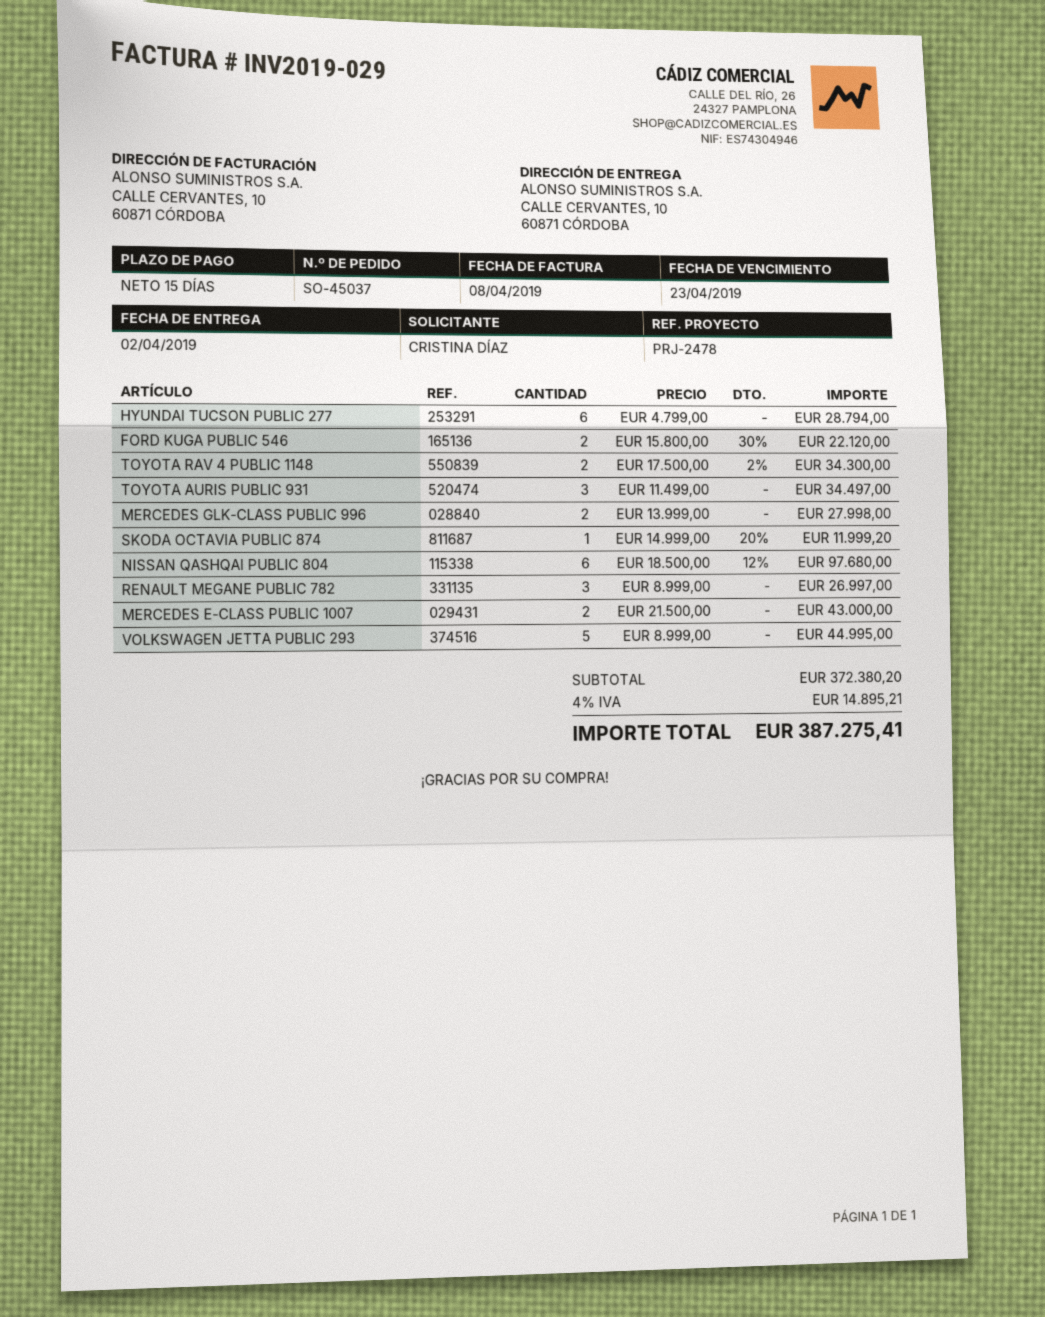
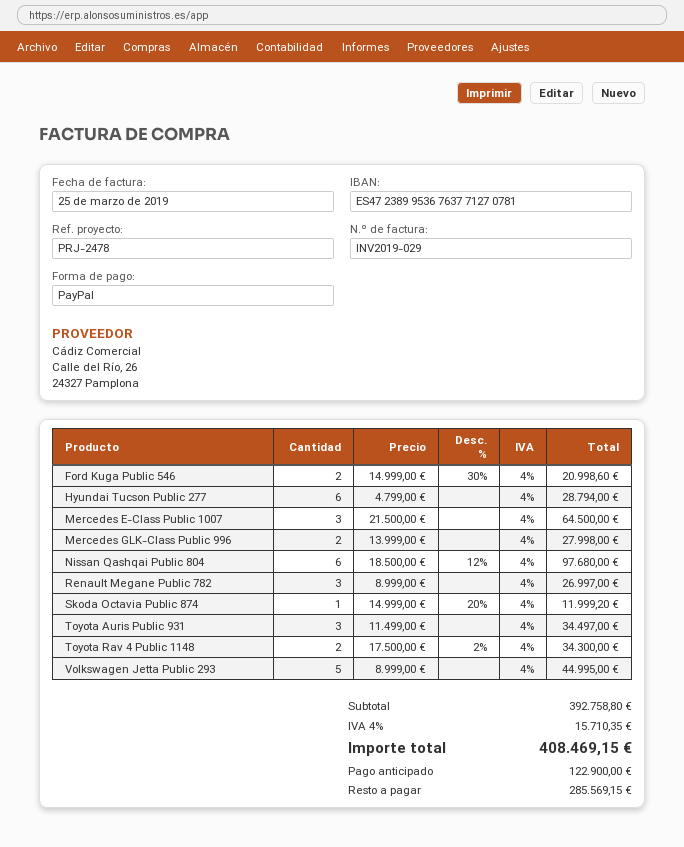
invoice date: 2019-04-08 -> 2019-03-25
FORD KUGA PUBLIC 546: 2 x 15800.00 - 30% = 22120.00 -> 2 x 14999.00 - 30% = 20998.60
MERCEDES E-CLASS PUBLIC 1007: 2 x 21500.00 = 43000.00 -> 3 x 21500.00 = 64500.00
subtotal: 372380.20 -> 392758.80
tax: 4% = 14895.21 -> 4% = 15710.35
total: 387275.41 -> 408469.15

